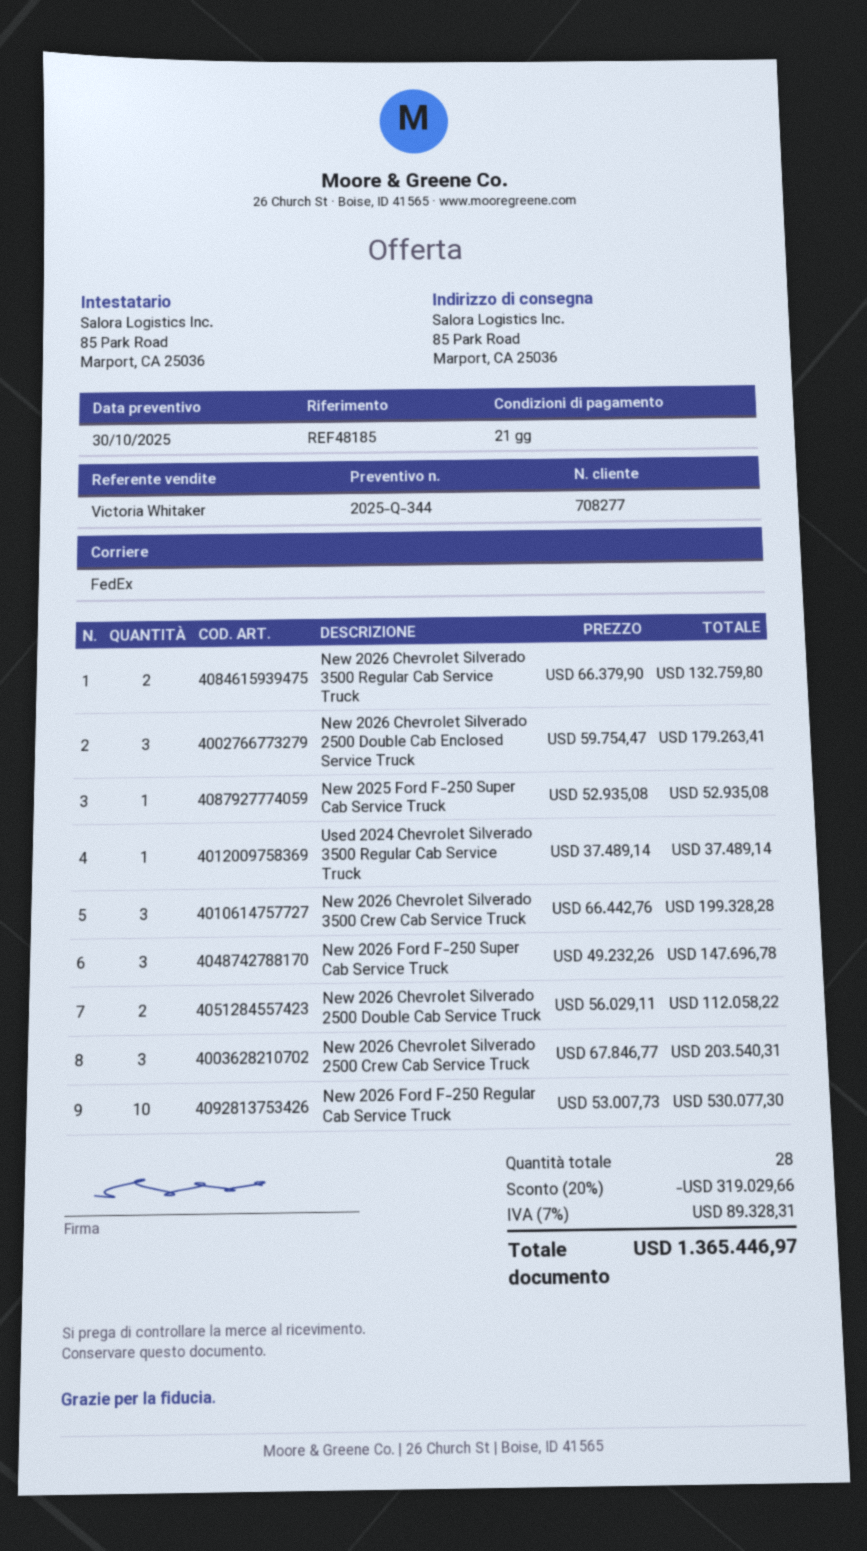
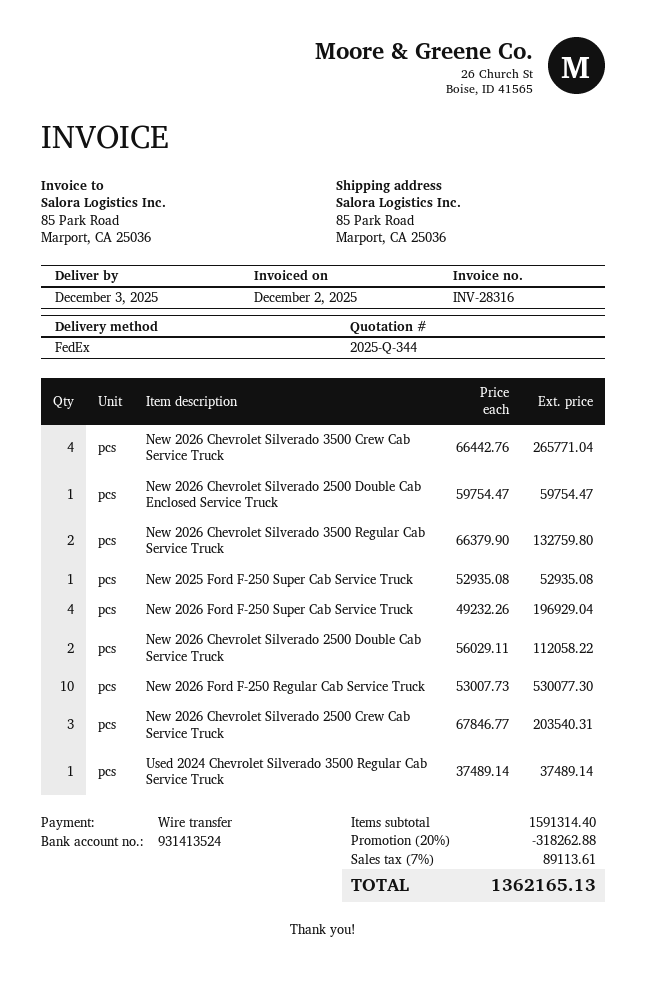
New 2026 Chevrolet Silverado 2500 Double Cab Enclosed Service Truck: 3 x 59754.47 = 179263.41 -> 1 x 59754.47 = 59754.47
New 2026 Chevrolet Silverado 3500 Crew Cab Service Truck: 3 x 66442.76 = 199328.28 -> 4 x 66442.76 = 265771.04
New 2026 Ford F-250 Super Cab Service Truck: 3 x 49232.26 = 147696.78 -> 4 x 49232.26 = 196929.04
discount: 20% = 319029.66 -> 20% = 318262.88
tax: 7% = 89328.31 -> 7% = 89113.61
total: 1365446.97 -> 1362165.13

